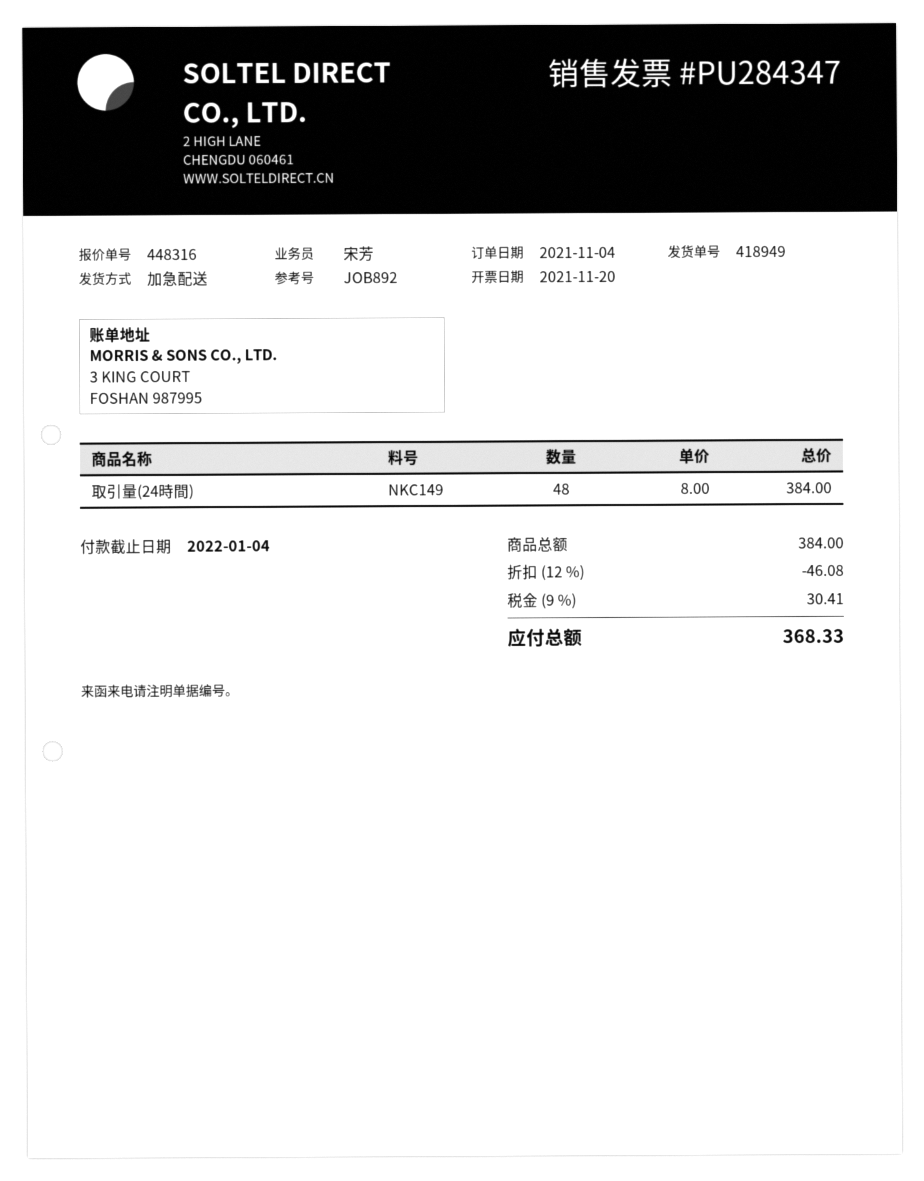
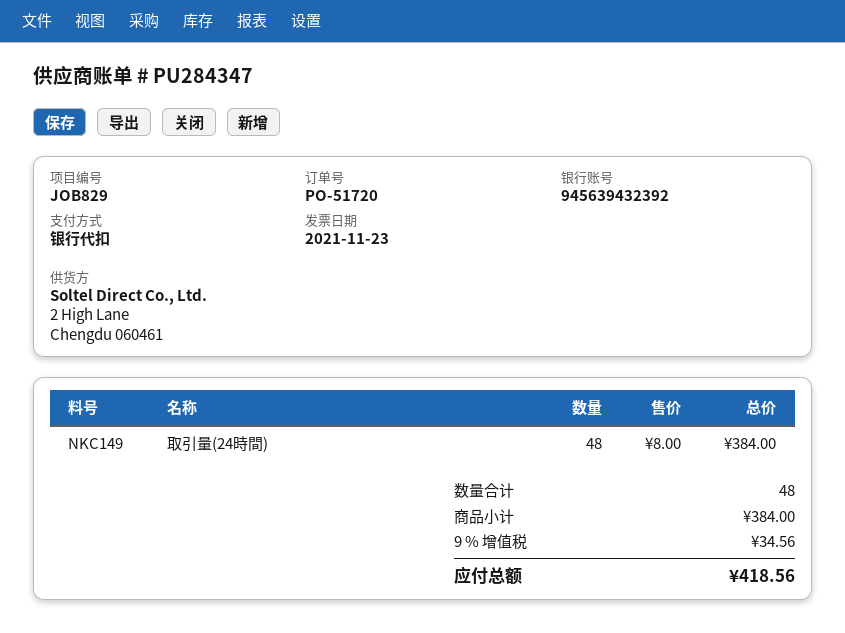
invoice date: 2021-11-20 -> 2021-11-23
reference: JOB892 -> JOB829
discount: 12% = 46.08 -> none
tax: 9% = 30.41 -> 9% = 34.56
total: 368.33 -> 418.56

